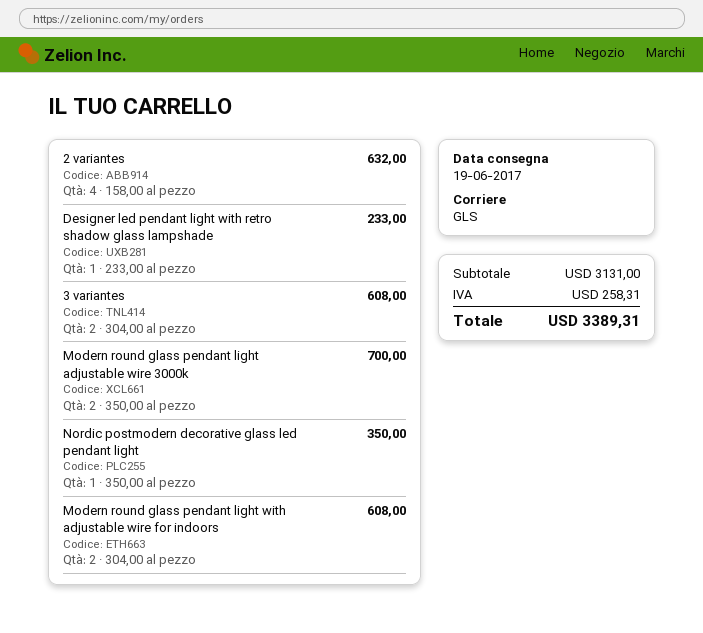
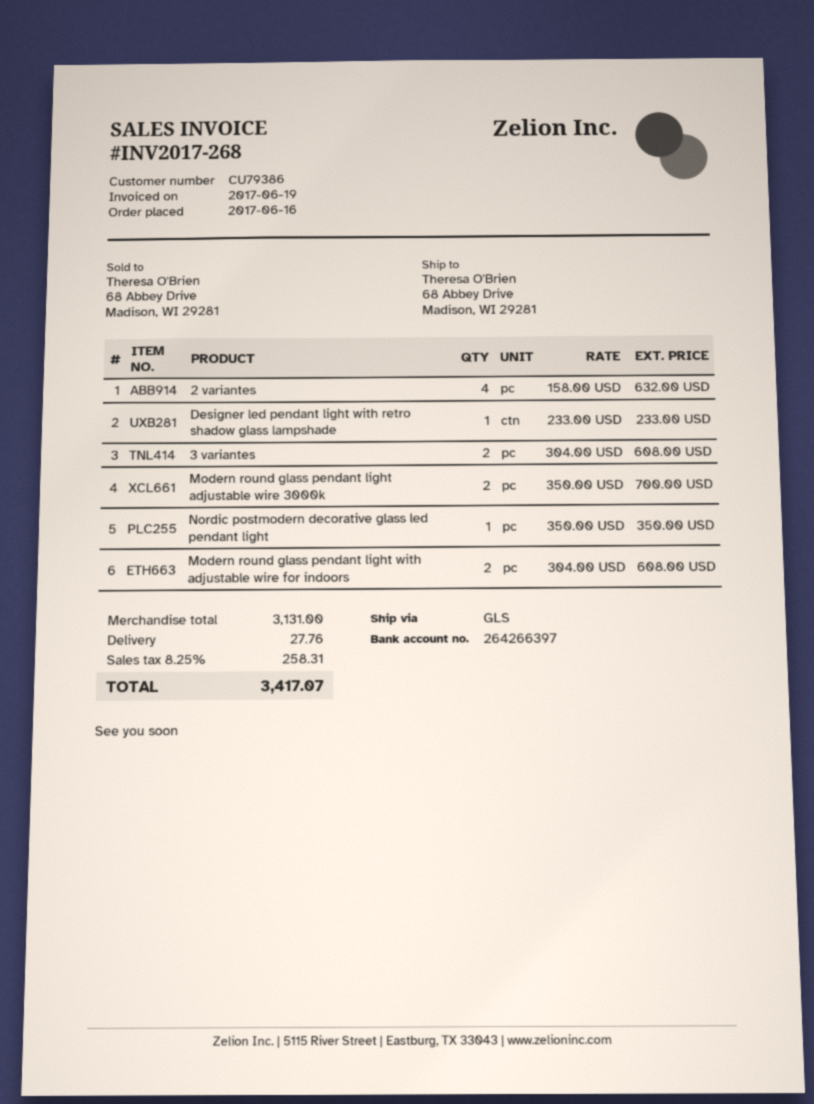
shipping: none -> 27.76
total: 3389.31 -> 3417.07

